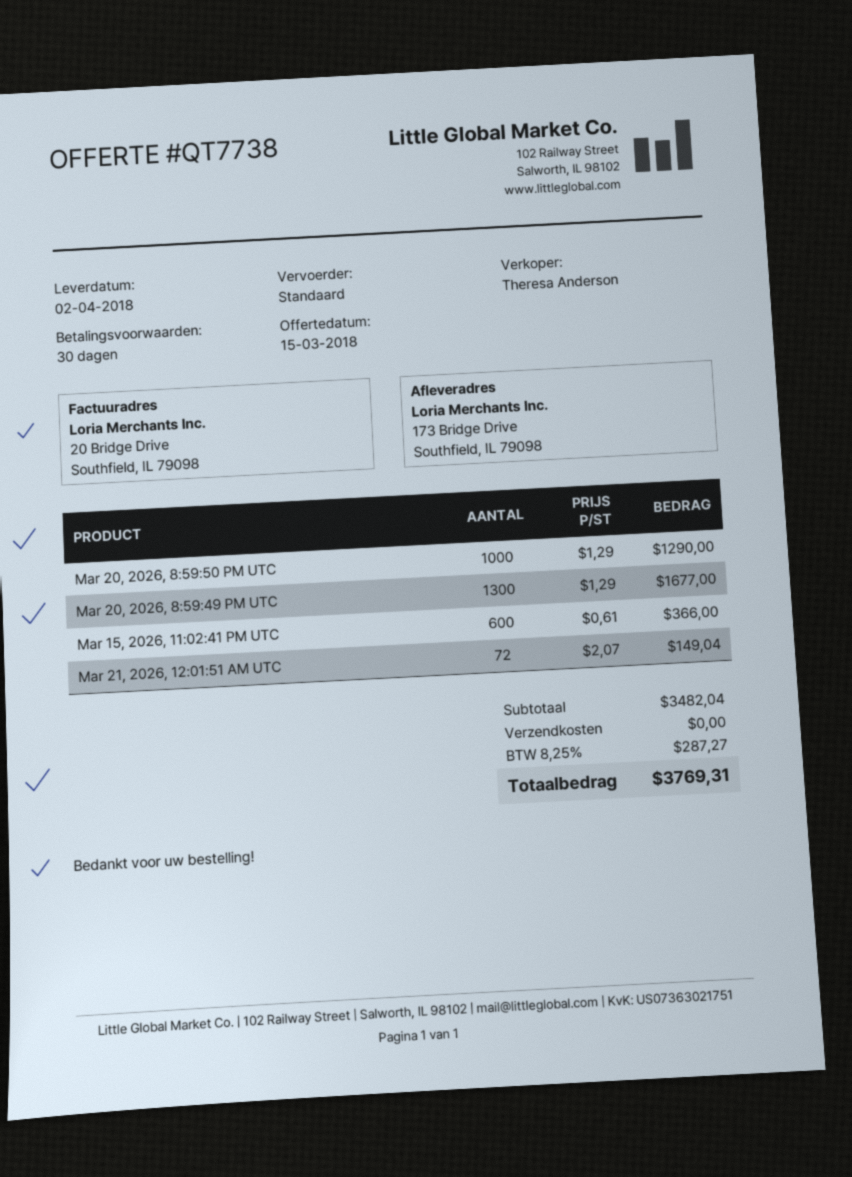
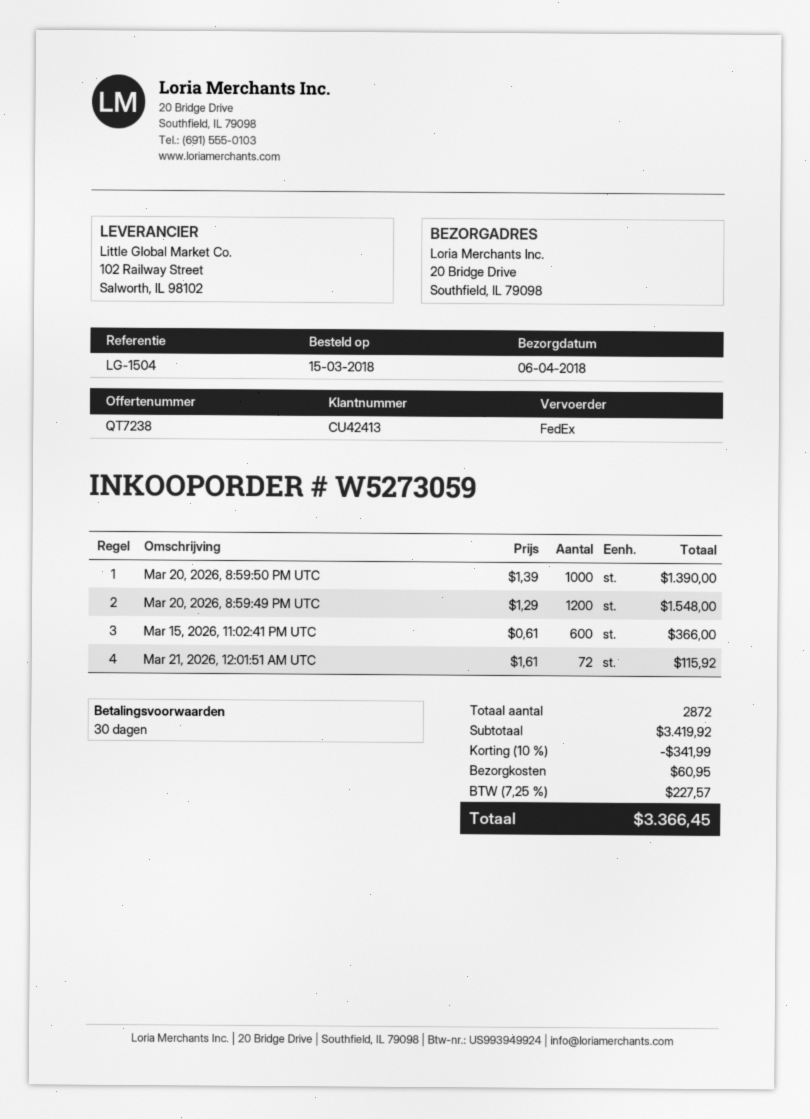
quote number: QT7738 -> QT7238
delivery date: 2018-04-02 -> 2018-04-06
shipping method: standard -> FedEx
ship to: 173 Bridge Drive, Southfield, IL 79098 -> 20 Bridge Drive, Southfield, IL 79098
Mar 20, 2026, 8:59:50 PM UTC: 1000 x 1.29 = 1290.00 -> 1000 x 1.39 = 1390.00
Mar 20, 2026, 8:59:49 PM UTC: 1300 x 1.29 = 1677.00 -> 1200 x 1.29 = 1548.00
Mar 21, 2026, 12:01:51 AM UTC: 72 x 2.07 = 149.04 -> 72 x 1.61 = 115.92
subtotal: 3482.04 -> 3419.92
discount: none -> 10% = 341.99
shipping: 0.00 -> 60.95
tax: 8.25% = 287.27 -> 7.25% = 227.57
total: 3769.31 -> 3366.45

